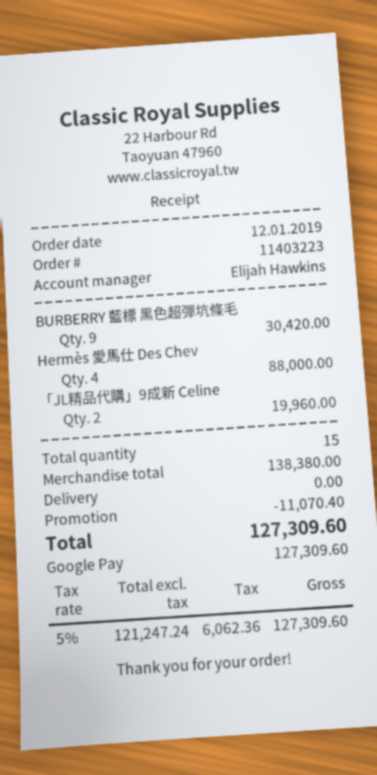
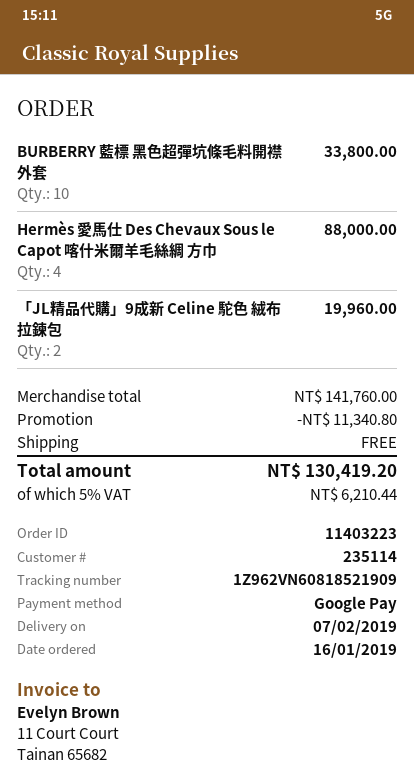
order date: 2019-01-12 -> 2019-01-16
BURBERRY 藍標 黑色超彈坑條毛: 9 for 30420.00 -> 10 for 33800.00
subtotal: 138380.00 -> 141760.00
discount: 11070.40 -> 11340.80
tax: 5% = 6062.36 -> 5% = 6210.44
total: 127309.60 -> 130419.20

